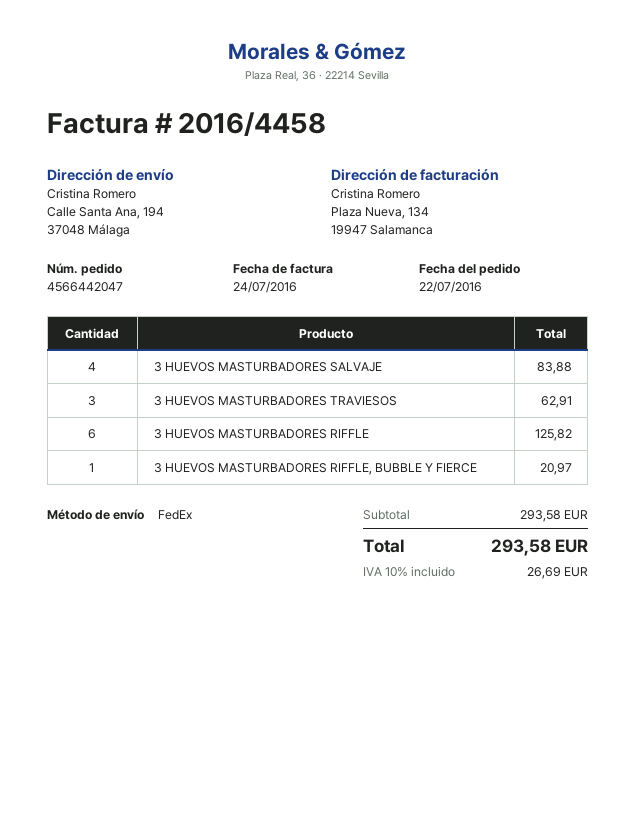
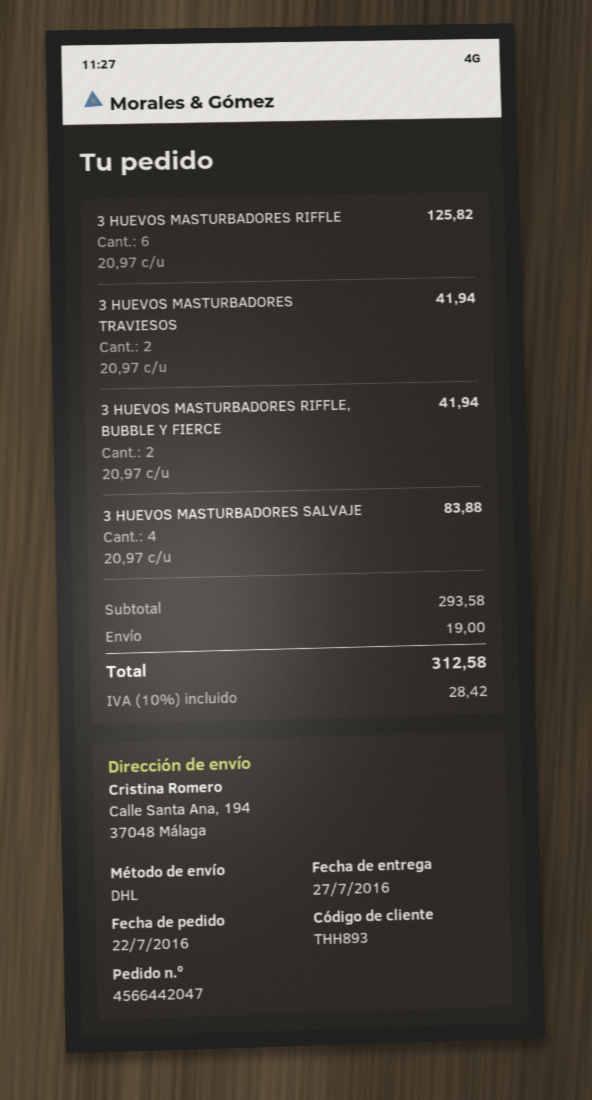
shipping method: FedEx -> DHL
3 HUEVOS MASTURBADORES TRAVIESOS: 3 for 62.91 -> 2 for 41.94
3 HUEVOS MASTURBADORES RIFFLE, BUBBLE Y FIERCE: 1 for 20.97 -> 2 for 41.94
shipping: none -> 19.00
tax: 10% = 26.69 -> 10% = 28.42
total: 293.58 -> 312.58

